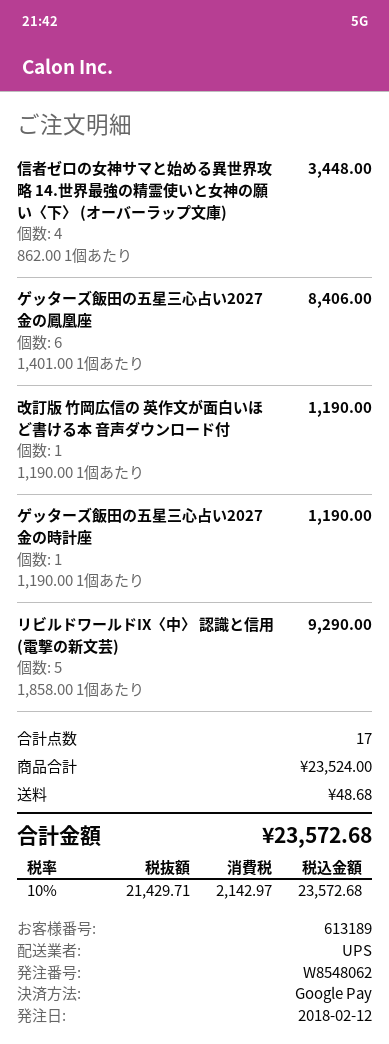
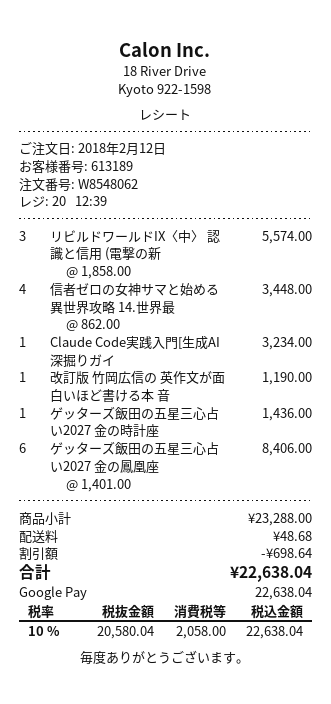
ゲッターズ飯田の五星三心占い2027 金の時計座: 1 x 1190.00 = 1190.00 -> 1 x 1436.00 = 1436.00
リビルドワールドIX〈中〉 認識と信用 (電撃の新文芸): 5 x 1858.00 = 9290.00 -> 3 x 1858.00 = 5574.00
Claude Code実践入門[生成AI深掘りガイ: none -> 1 x 3234.00 = 3234.00
subtotal: 23524.00 -> 23288.00
discount: none -> 698.64
net: 21429.71 -> 20580.04
tax: 10% = 2142.97 -> 10% = 2058.00
total: 23572.68 -> 22638.04

